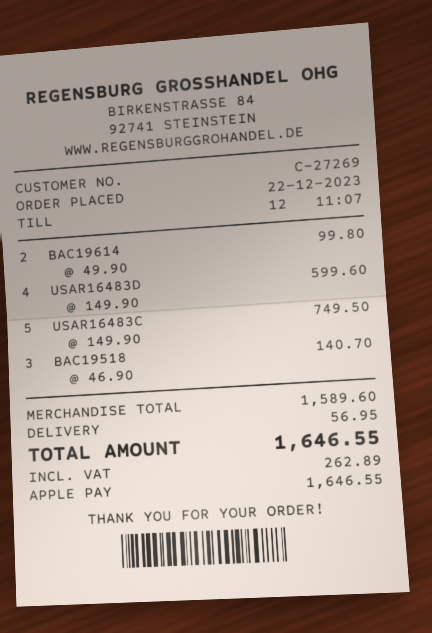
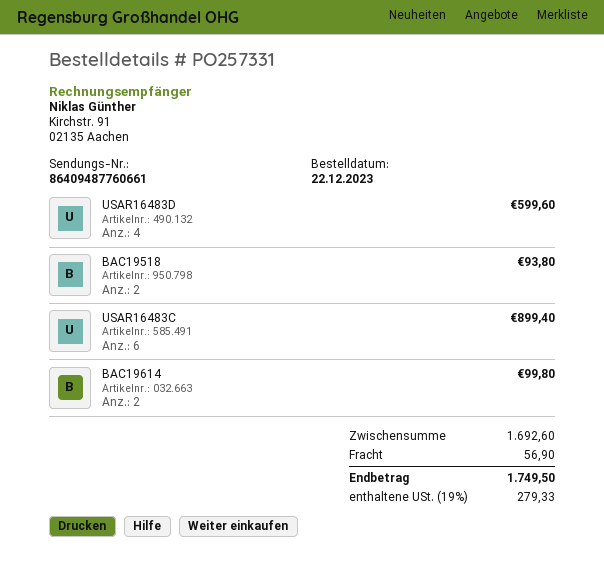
USAR16483C: 5 for 749.50 -> 6 for 899.40
BAC19518: 3 for 140.70 -> 2 for 93.80
subtotal: 1589.60 -> 1692.60
shipping: 56.95 -> 56.90
tax: 262.89 -> 279.33
total: 1646.55 -> 1749.50

